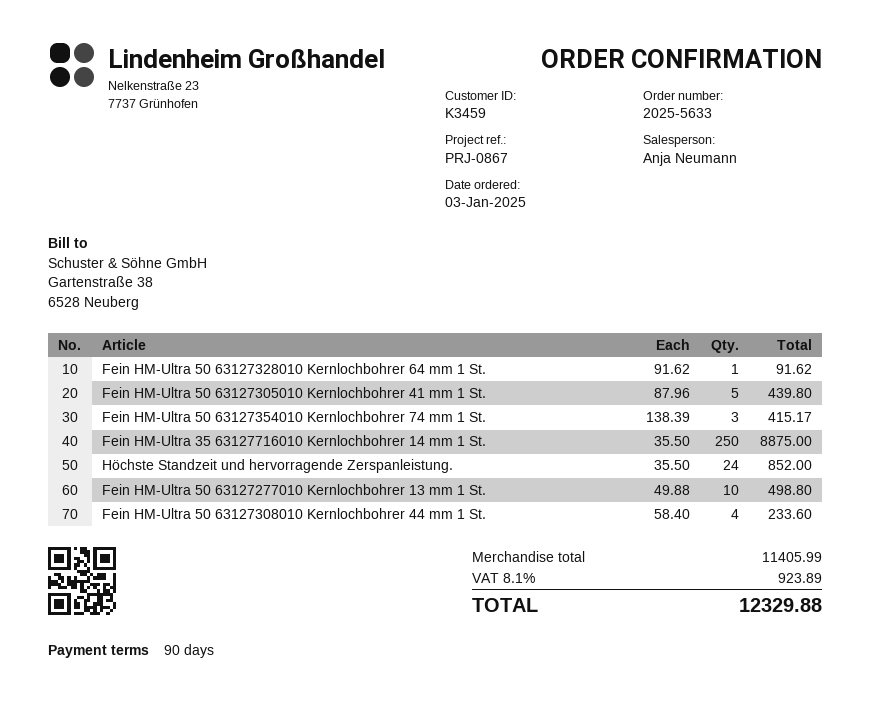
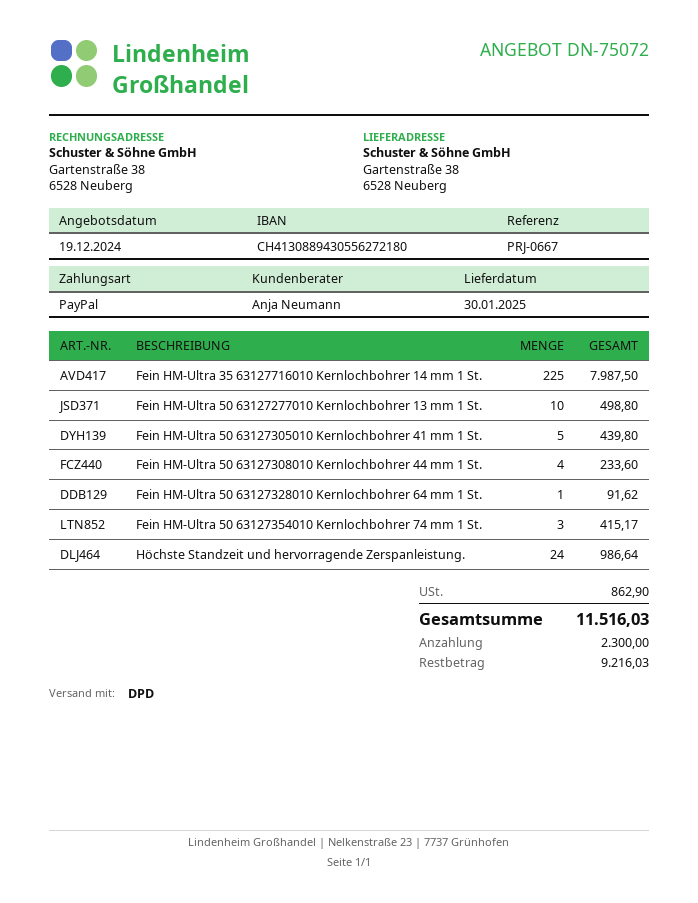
reference: PRJ-0867 -> PRJ-0667
Fein HM-Ultra 35 63127716010 Kernlochbohrer 14 mm 1 St.: 250 for 8875.00 -> 225 for 7987.50
Höchste Standzeit und hervorragende Zerspanleistung.: 24 for 852.00 -> 24 for 986.64
tax: 923.89 -> 862.90
total: 12329.88 -> 11516.03

